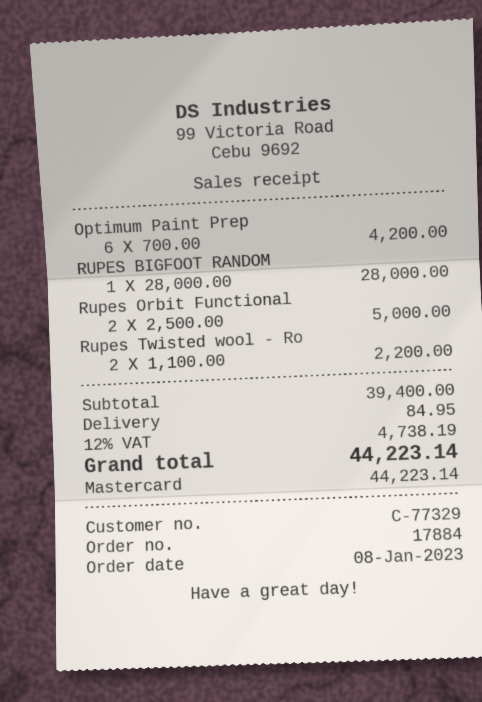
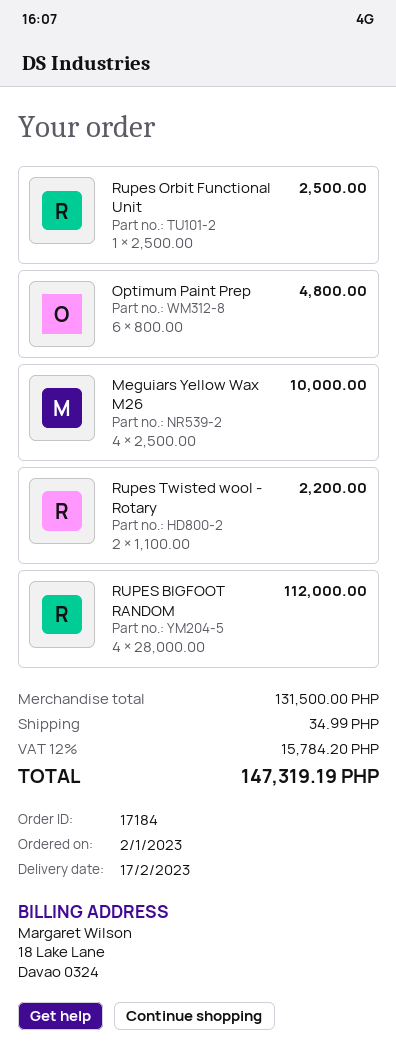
order number: 17884 -> 17184
order date: 2023-01-08 -> 2023-01-02
Optimum Paint Prep: 6 x 700.00 = 4200.00 -> 6 x 800.00 = 4800.00
RUPES BIGFOOT RANDOM: 1 x 28000.00 = 28000.00 -> 4 x 28000.00 = 112000.00
Rupes Orbit Functional: 2 x 2500.00 = 5000.00 -> 1 x 2500.00 = 2500.00
Meguiars Yellow Wax M26: none -> 4 x 2500.00 = 10000.00
subtotal: 39400.00 -> 131500.00
shipping: 84.95 -> 34.99
tax: 12% = 4738.19 -> 12% = 15784.20
total: 44223.14 -> 147319.19

